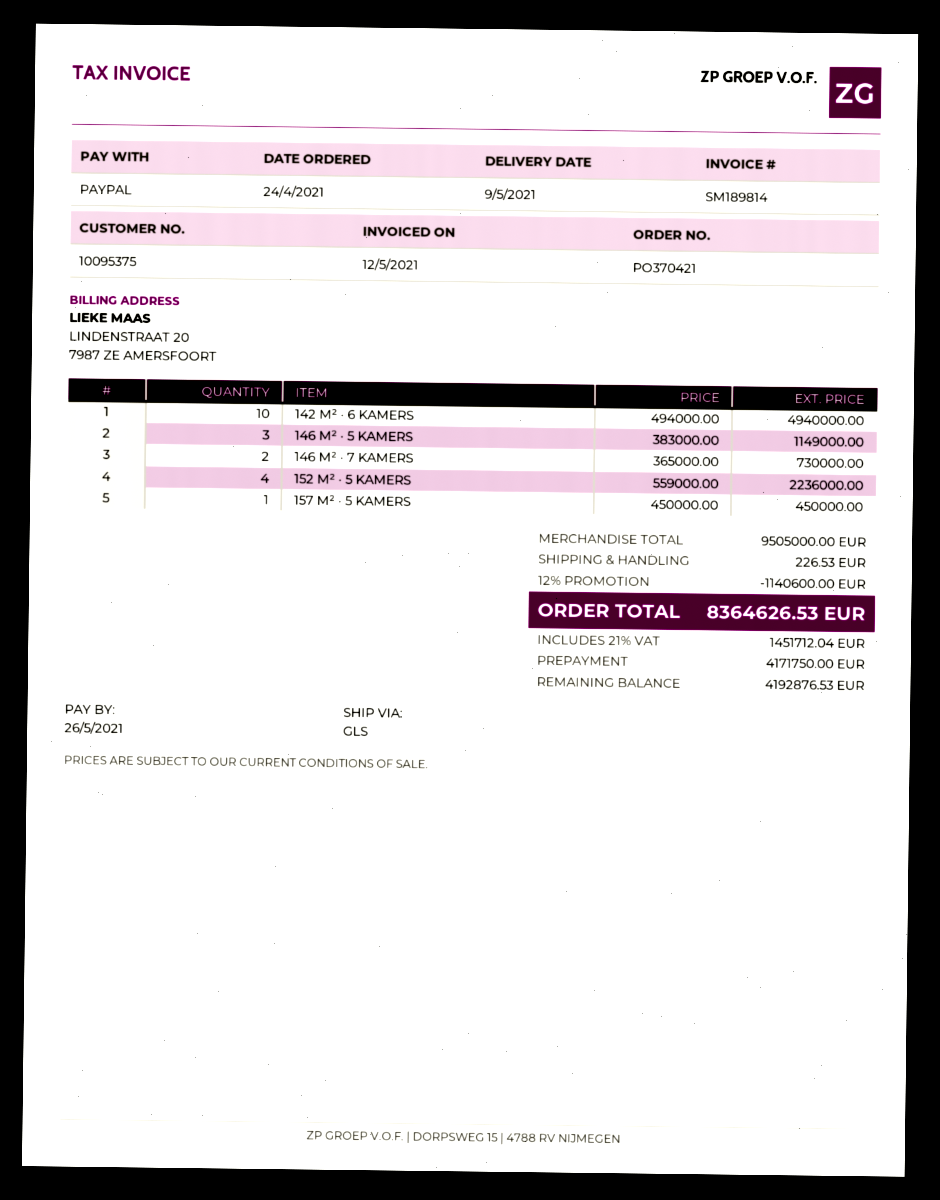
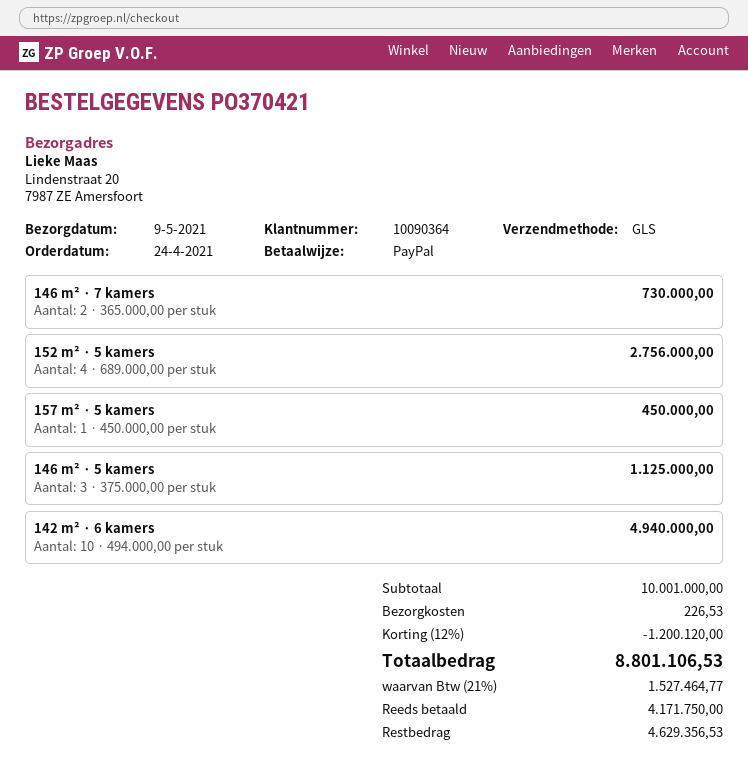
customer number: 10095375 -> 10090364
146 M² · 5 KAMERS: 3 x 383000.00 = 1149000.00 -> 3 x 375000.00 = 1125000.00
152 M² · 5 KAMERS: 4 x 559000.00 = 2236000.00 -> 4 x 689000.00 = 2756000.00
subtotal: 9505000.00 -> 10001000.00
discount: 12% = 1140600.00 -> 12% = 1200120.00
tax: 21% = 1451712.04 -> 21% = 1527464.77
total: 8364626.53 -> 8801106.53
balance: 4192876.53 -> 4629356.53

